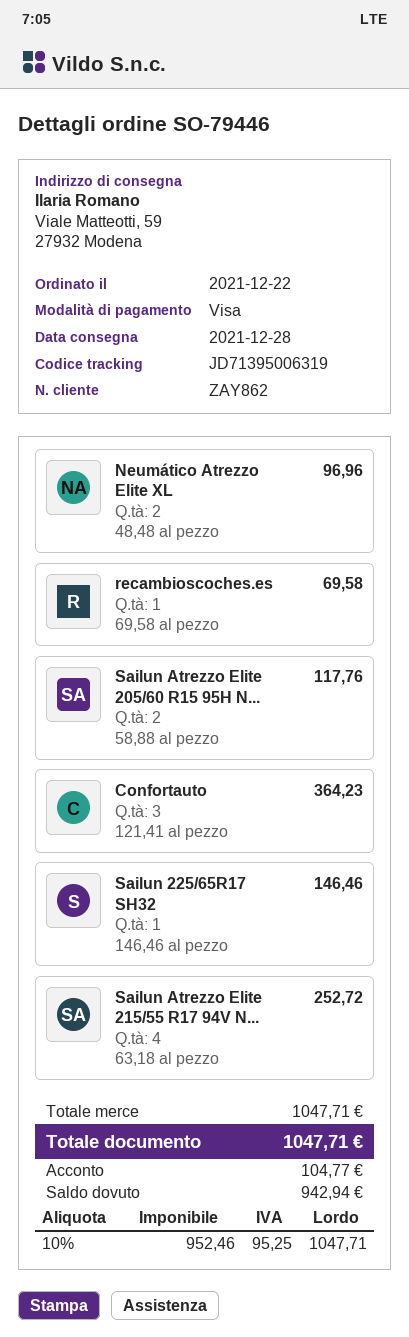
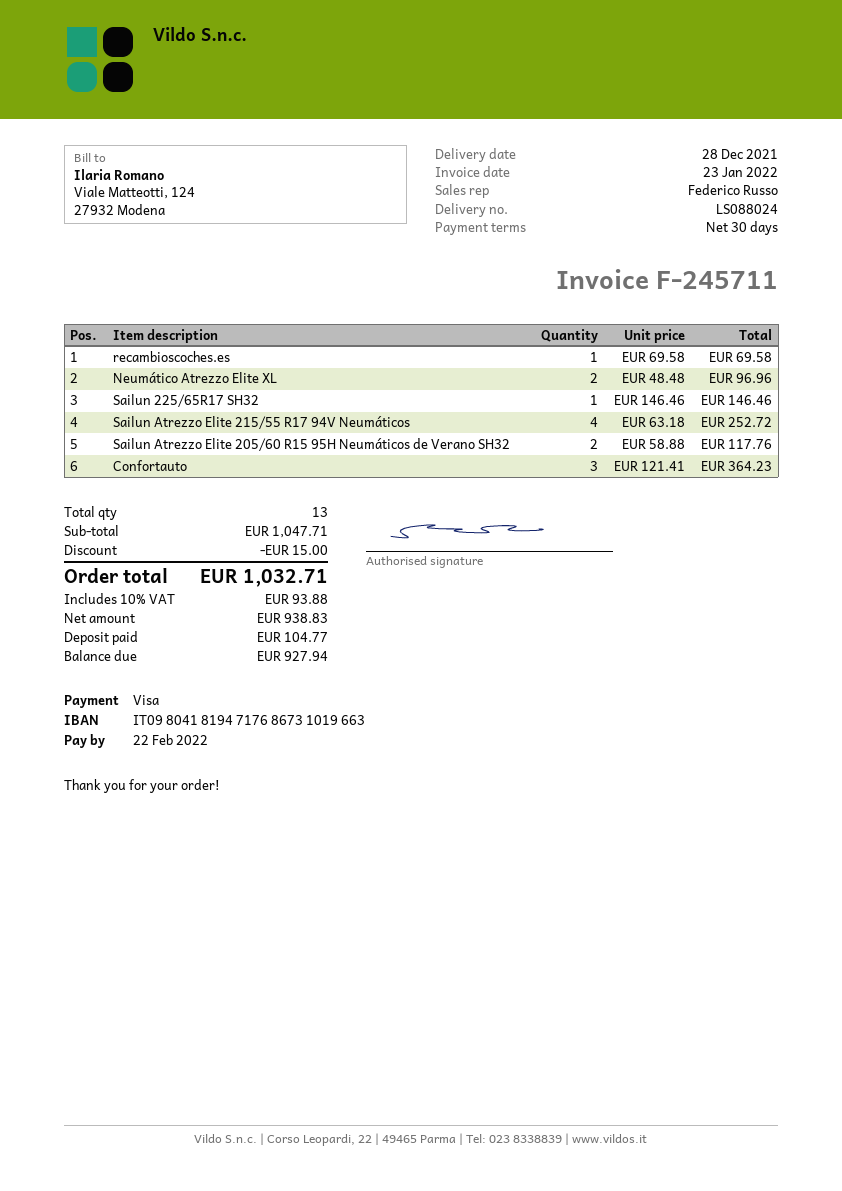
discount: none -> 15.00
net: 952.46 -> 938.83
tax: 10% = 95.25 -> 10% = 93.88
total: 1047.71 -> 1032.71
balance: 942.94 -> 927.94

